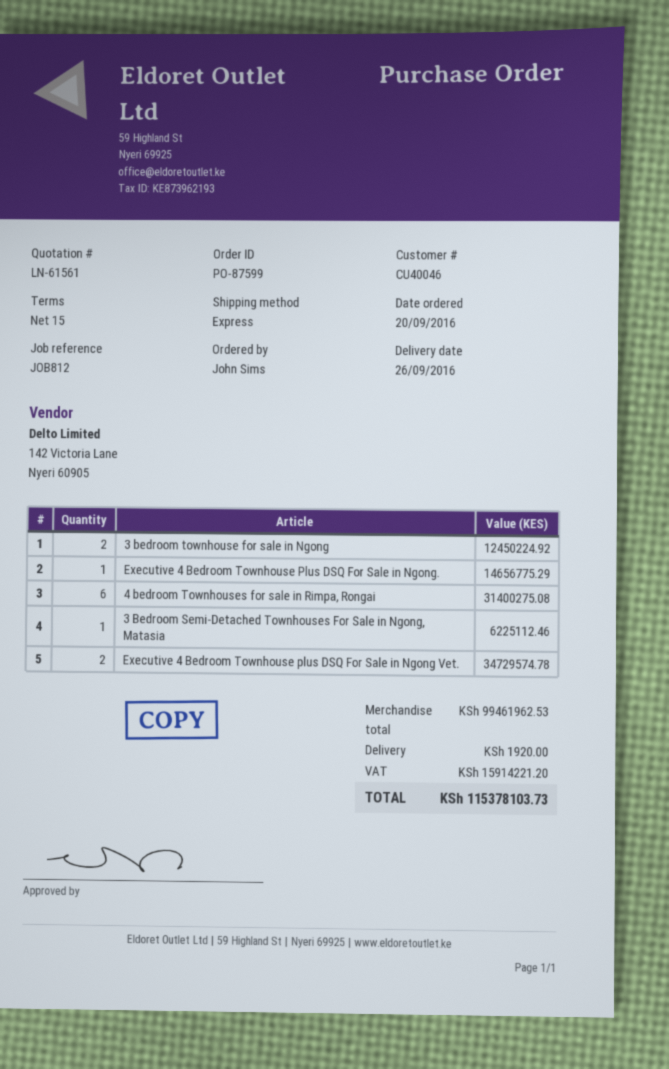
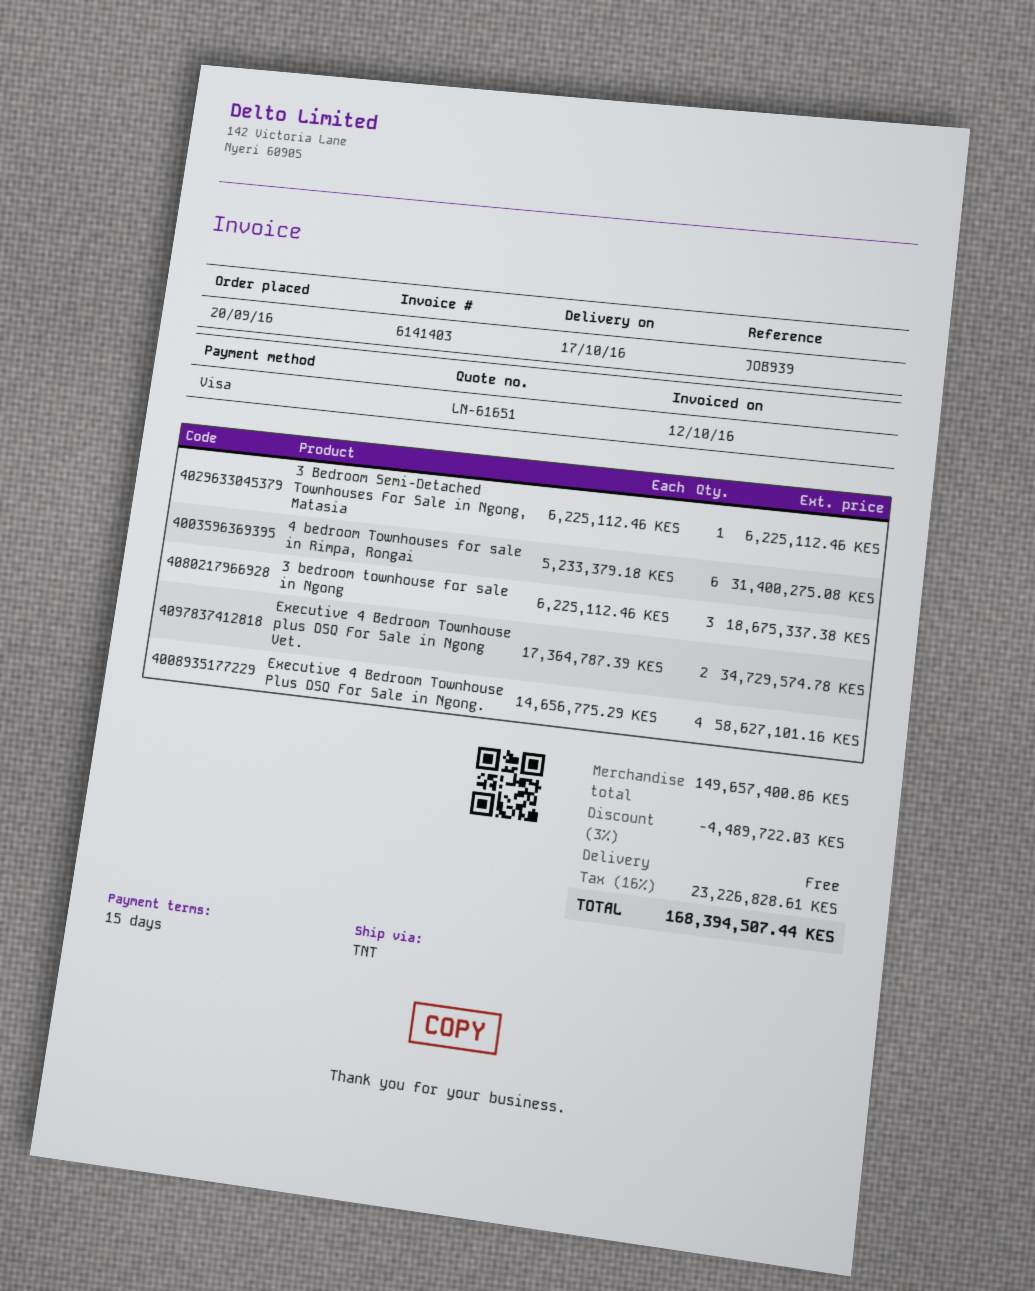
quote number: LN-61561 -> LN-61651
delivery date: 2016-09-26 -> 2016-10-17
reference: JOB812 -> JOB939
shipping method: express -> TNT
3 bedroom townhouse for sale in Ngong: 2 for 12450224.92 -> 3 for 18675337.38
Executive 4 Bedroom Townhouse Plus DSQ For Sale in Ngong.: 1 for 14656775.29 -> 4 for 58627101.16
subtotal: 99461962.53 -> 149657400.86
discount: none -> 3% = 4489722.03
shipping: 1920.00 -> 0.00
tax: 15914221.20 -> 23226828.61
total: 115378103.73 -> 168394507.44

